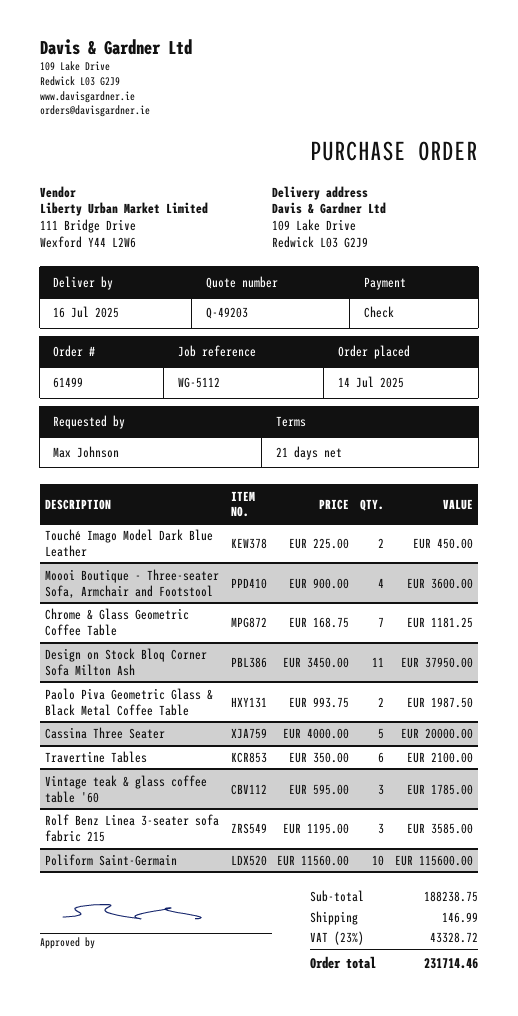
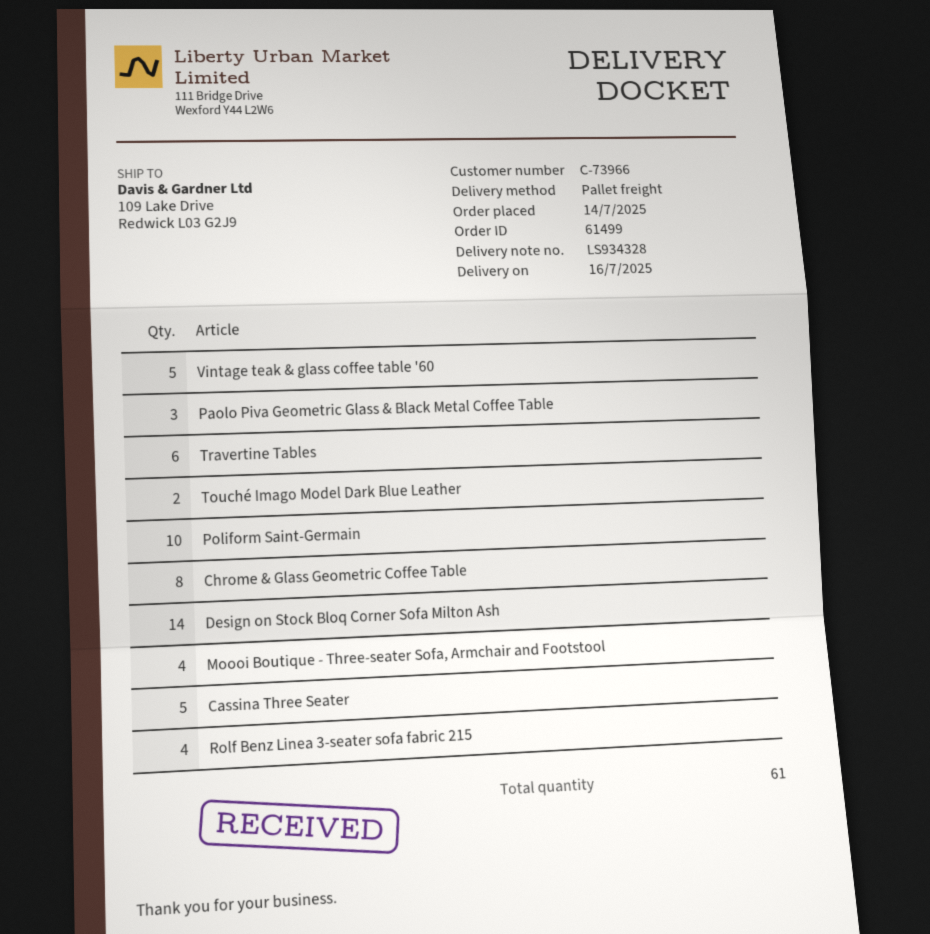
Chrome & Glass Geometric Coffee Table: 7 -> 8
Design on Stock Bloq Corner Sofa Milton Ash: 11 -> 14
Paolo Piva Geometric Glass & Black Metal Coffee Table: 2 -> 3
Vintage teak & glass coffee table '60: 3 -> 5
Rolf Benz Linea 3-seater sofa fabric 215: 3 -> 4

